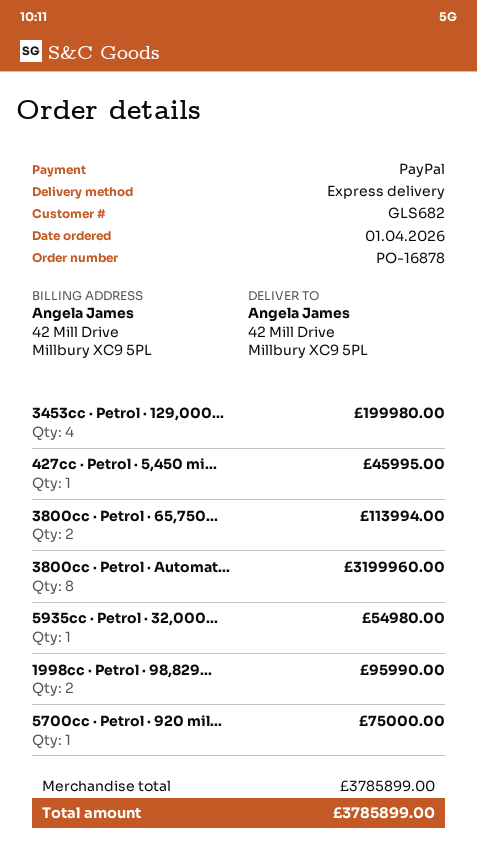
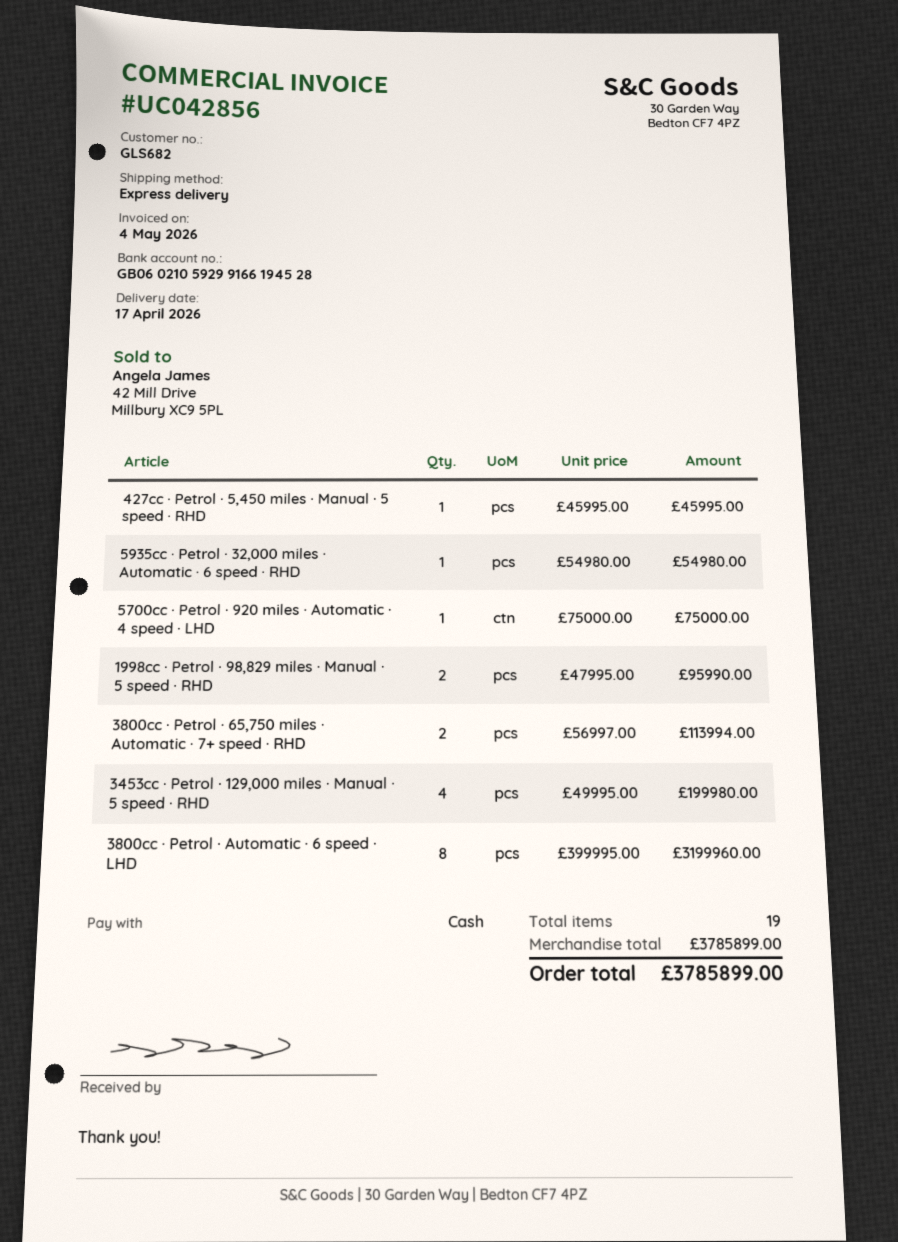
payment method: PayPal -> cash

